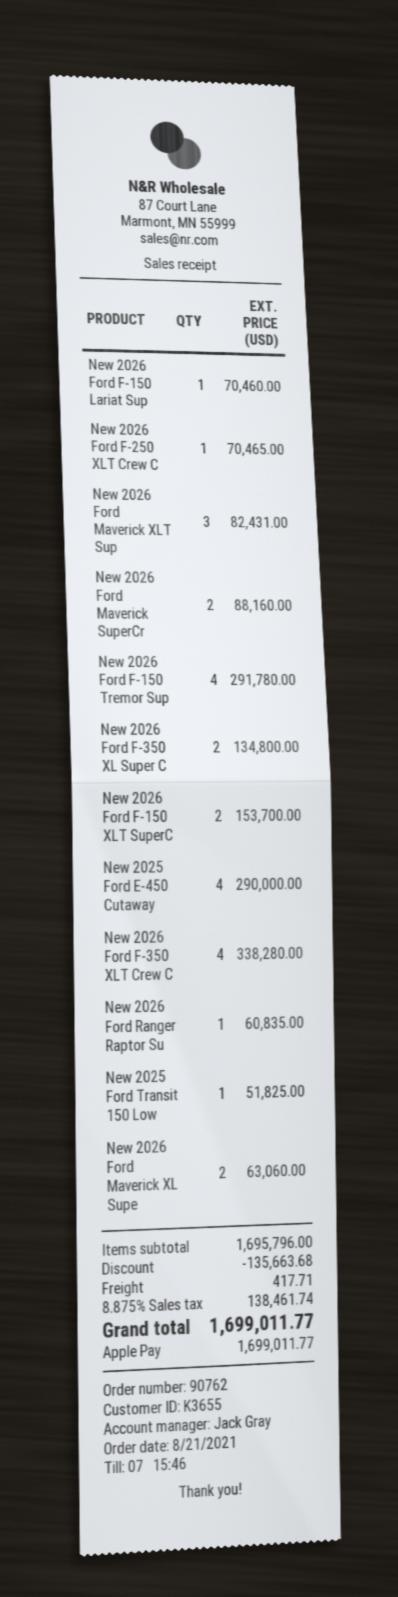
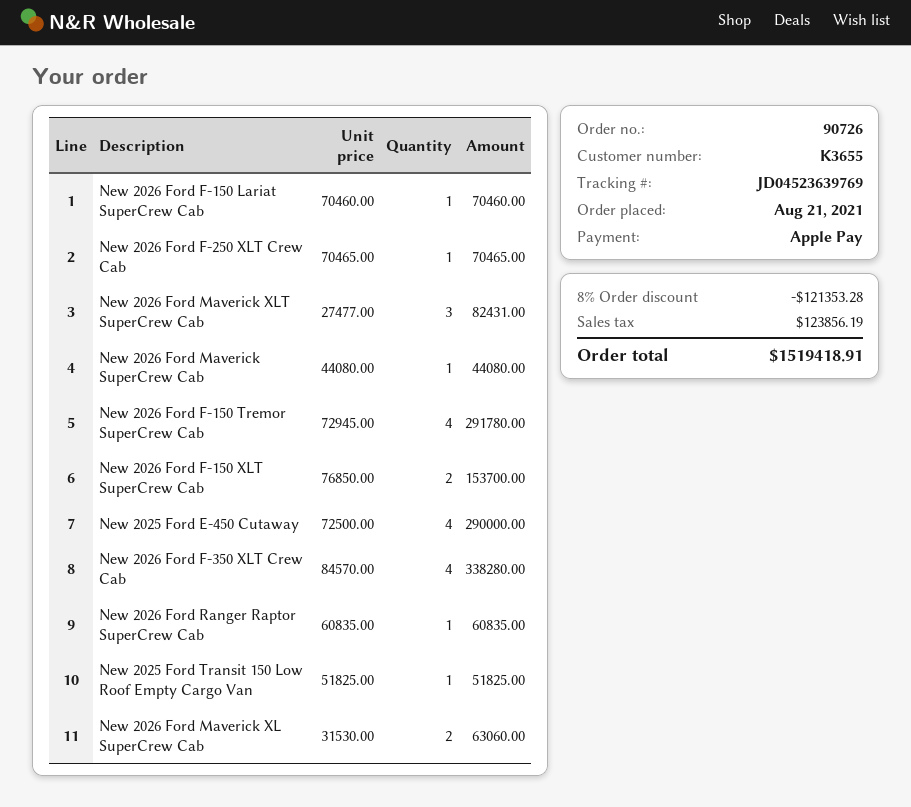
order number: 90762 -> 90726
New 2026 Ford Maverick SuperCr: 2 for 88160.00 -> 1 for 44080.00
New 2026 Ford F-350 XL Super C: 2 for 134800.00 -> none
discount: 135663.68 -> 121353.28
shipping: 417.71 -> none
tax: 138461.74 -> 123856.19
total: 1699011.77 -> 1519418.91

